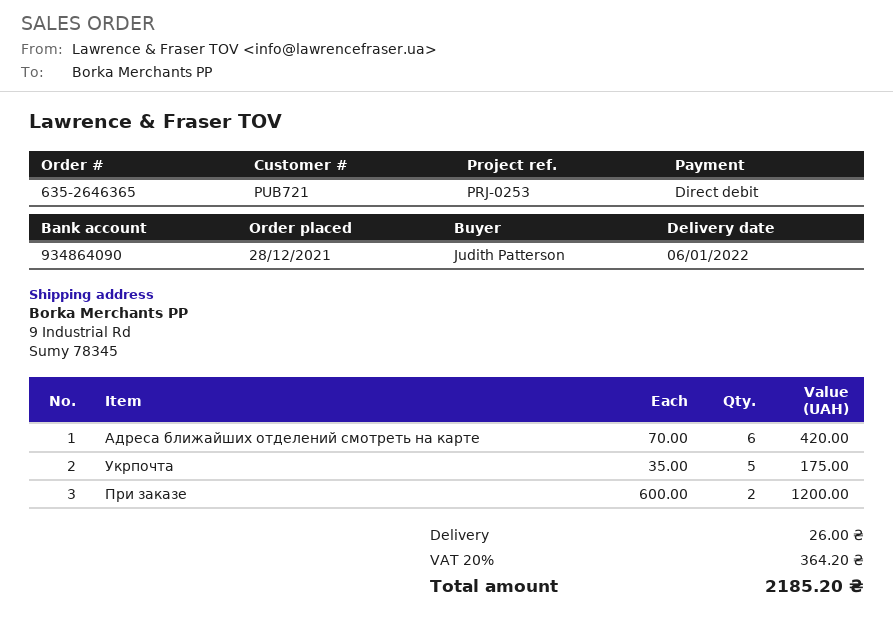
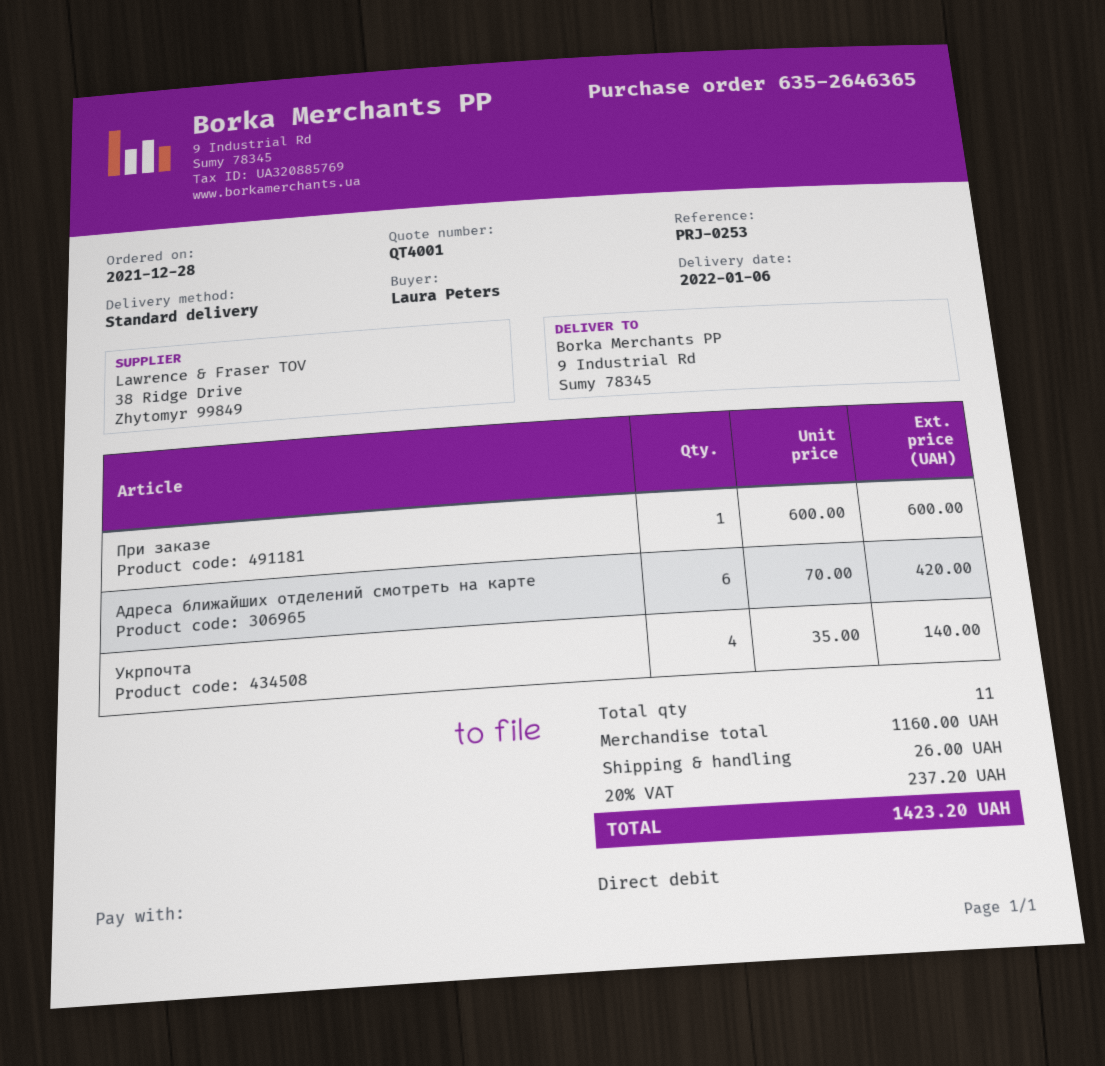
ordered by: Judith Patterson -> Laura Peters
Укрпочта: 5 x 35.00 = 175.00 -> 4 x 35.00 = 140.00
При заказе: 2 x 600.00 = 1200.00 -> 1 x 600.00 = 600.00
tax: 20% = 364.20 -> 20% = 237.20
total: 2185.20 -> 1423.20

